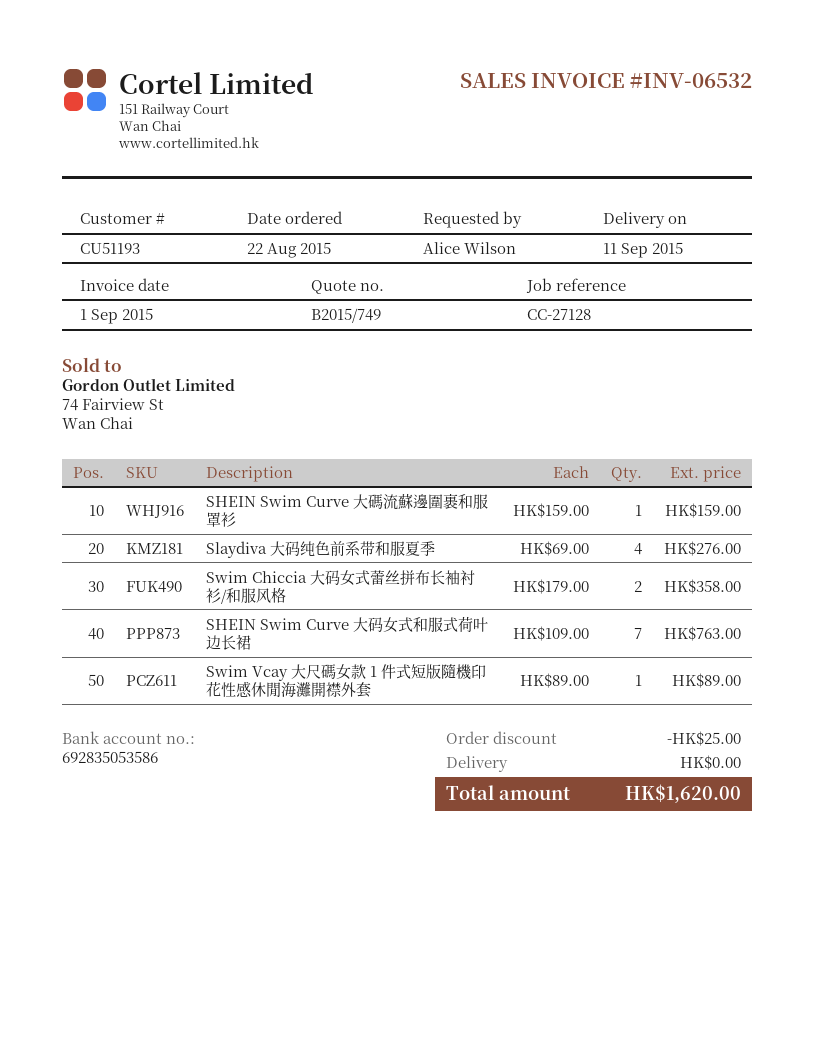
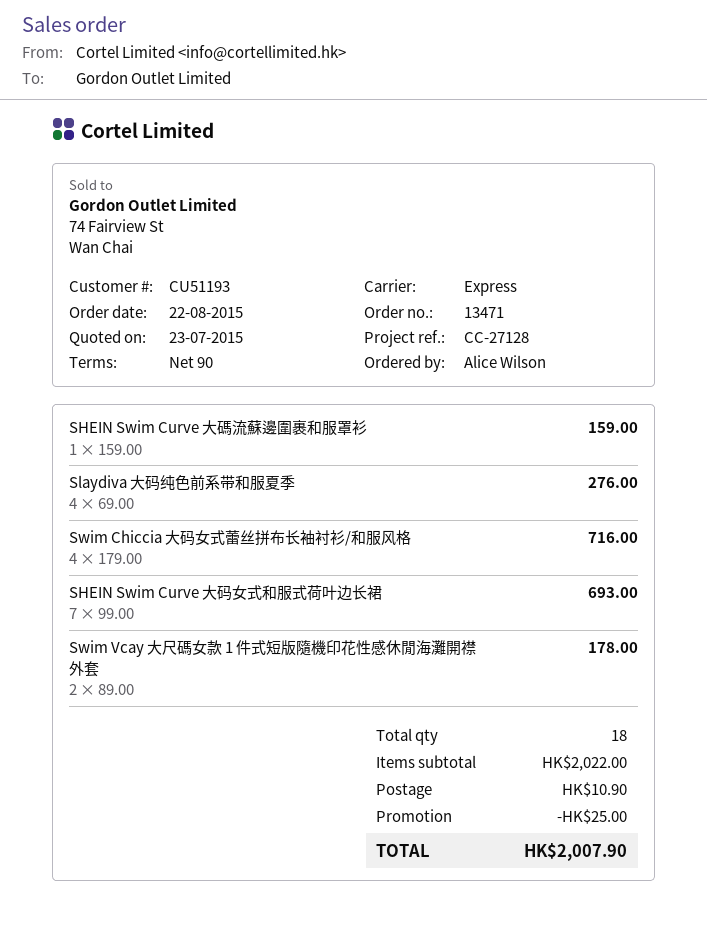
Swim Chiccia 大码女式蕾丝拼布长袖衬衫/和服风格: 2 x 179.00 = 358.00 -> 4 x 179.00 = 716.00
SHEIN Swim Curve 大码女式和服式荷叶边长裙: 7 x 109.00 = 763.00 -> 7 x 99.00 = 693.00
Swim Vcay 大尺碼女款 1 件式短版隨機印花性感休閒海灘開襟外套: 1 x 89.00 = 89.00 -> 2 x 89.00 = 178.00
shipping: 0.00 -> 10.90
total: 1620.00 -> 2007.90

